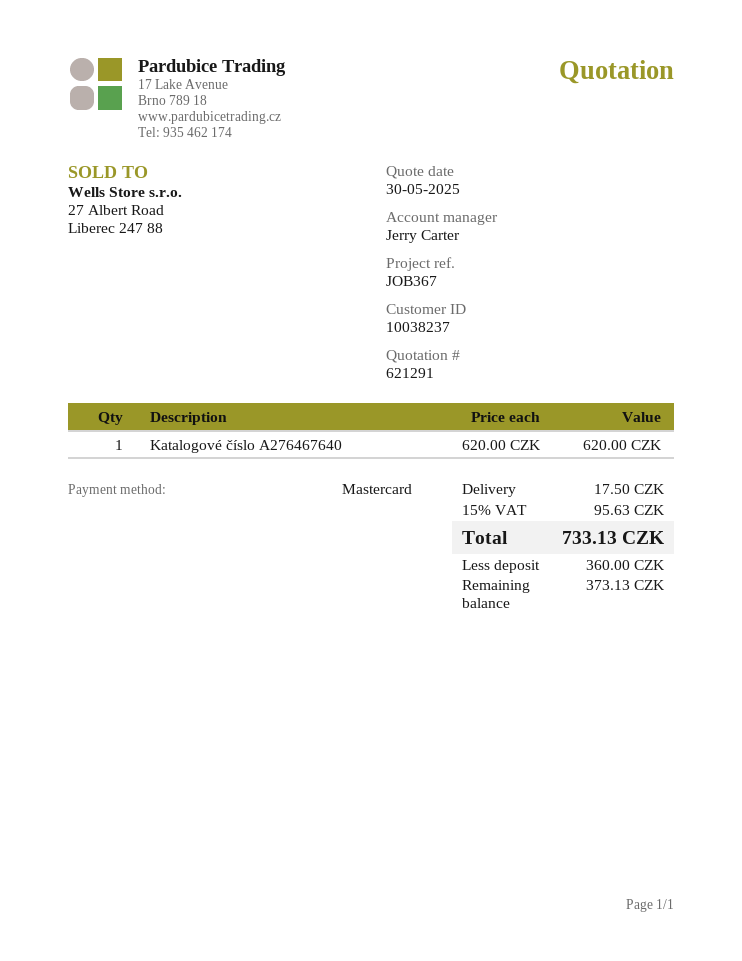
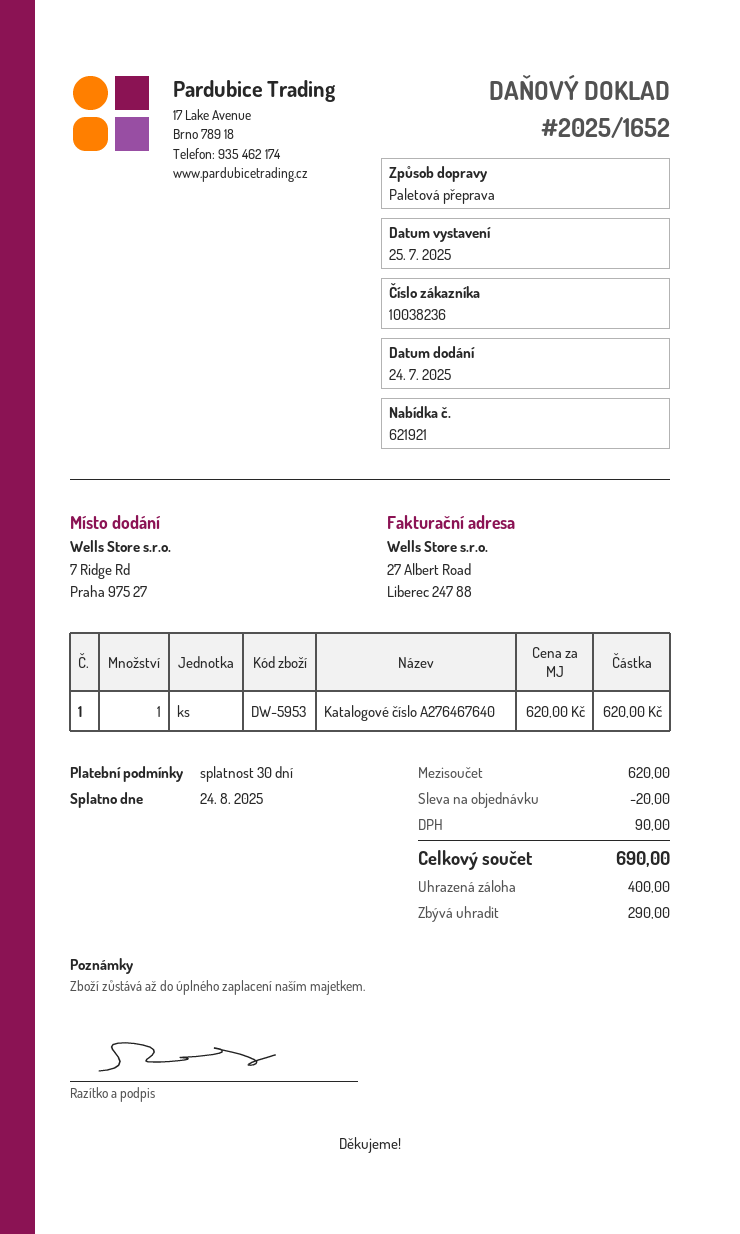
quote number: 621291 -> 621921
customer number: 10038237 -> 10038236
discount: none -> 20.00
shipping: 17.50 -> none
tax: 95.63 -> 90.00
total: 733.13 -> 690.00
deposit: 360.00 -> 400.00
balance: 373.13 -> 290.00

